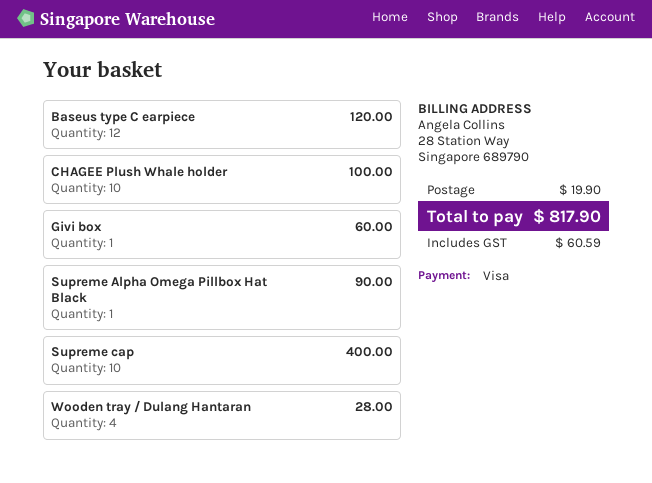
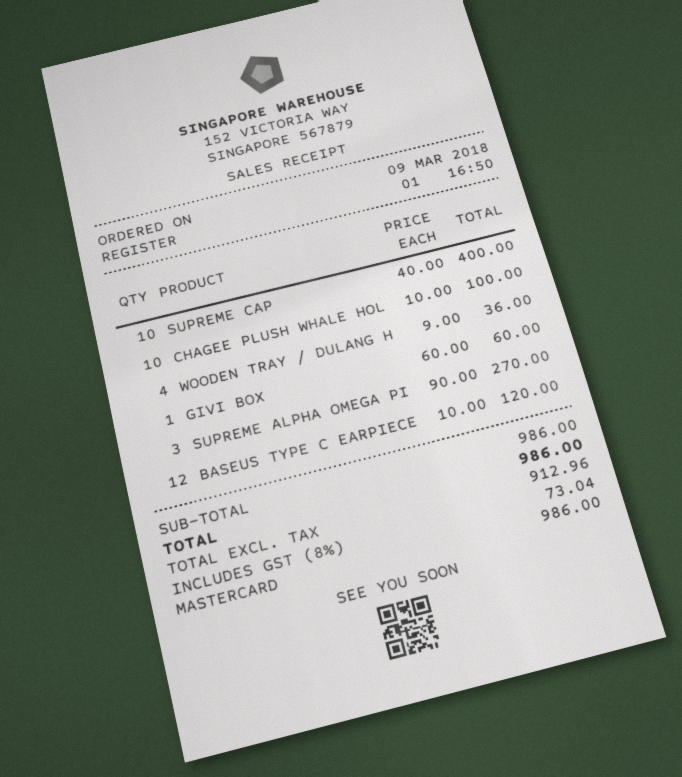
payment method: Visa -> Mastercard
Supreme Alpha Omega Pillbox Hat Black: 1 for 90.00 -> 3 for 270.00
Wooden tray / Dulang Hantaran: 4 for 28.00 -> 4 for 36.00
shipping: 19.90 -> none
tax: 60.59 -> 73.04
total: 817.90 -> 986.00

